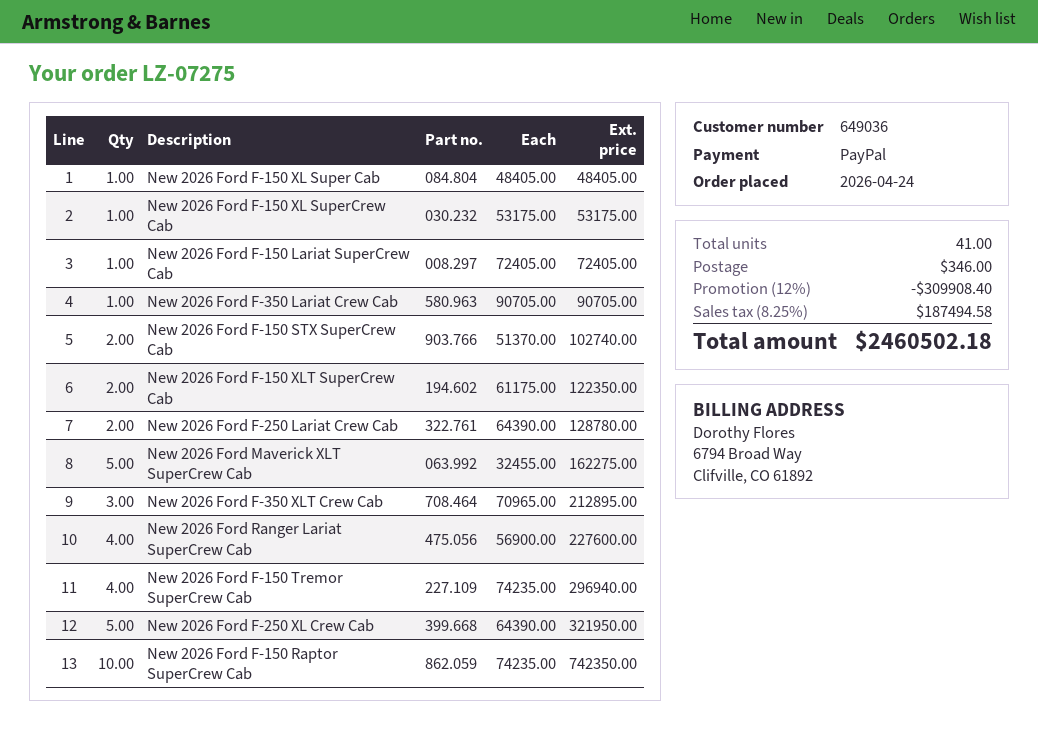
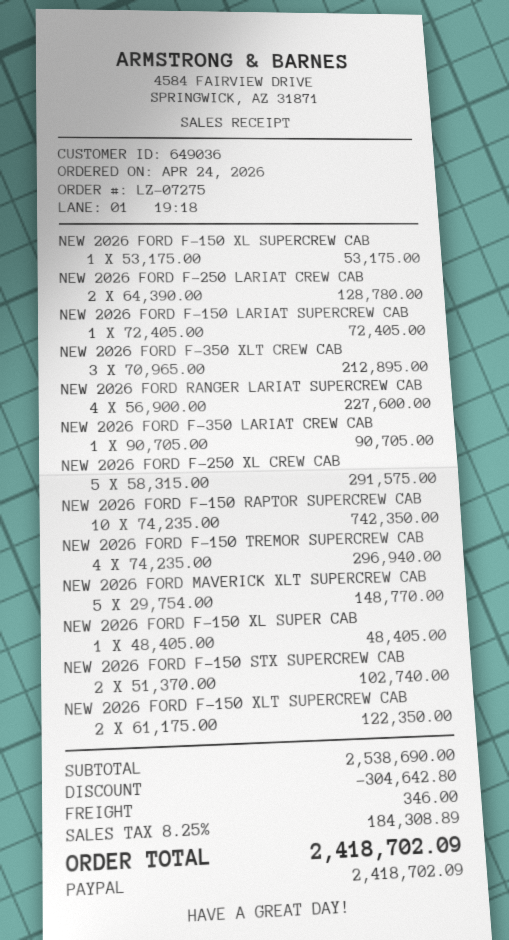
New 2026 Ford Maverick XLT SuperCrew Cab: 5 x 32455.00 = 162275.00 -> 5 x 29754.00 = 148770.00
New 2026 Ford F-250 XL Crew Cab: 5 x 64390.00 = 321950.00 -> 5 x 58315.00 = 291575.00
discount: 309908.40 -> 304642.80
tax: 8.25% = 187494.58 -> 8.25% = 184308.89
total: 2460502.18 -> 2418702.09

